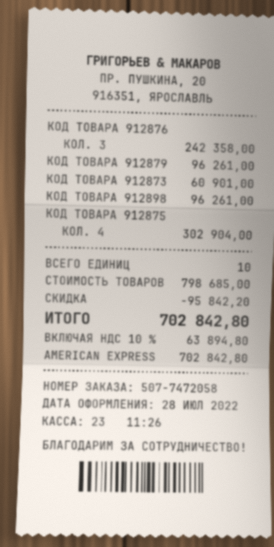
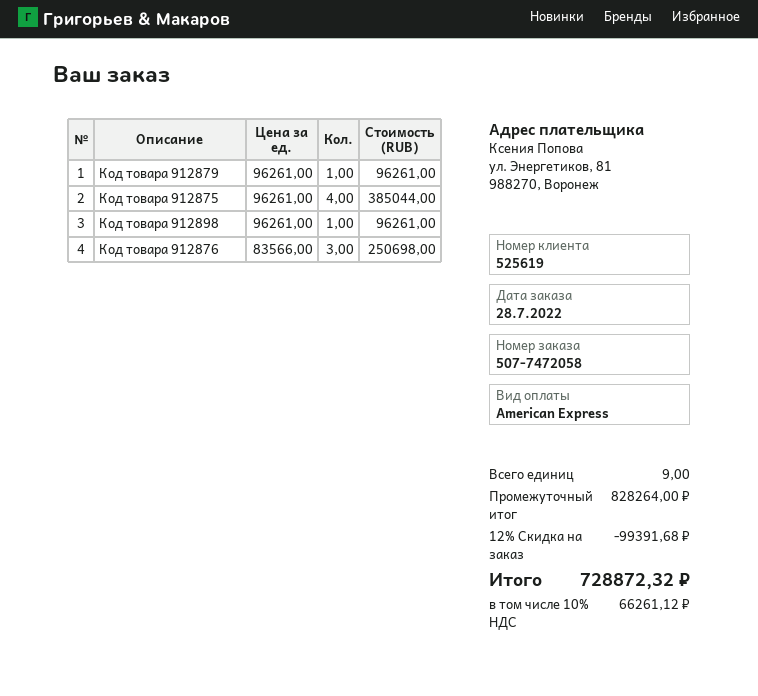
КОД ТОВАРА 912876: 3 for 242358.00 -> 3 for 250698.00
КОД ТОВАРА 912873: 1 for 60901.00 -> none
КОД ТОВАРА 912875: 4 for 302904.00 -> 4 for 385044.00
total quantity: 10 -> 9
subtotal: 798685.00 -> 828264.00
discount: 95842.20 -> 99391.68
tax: 10% = 63894.80 -> 10% = 66261.12
total: 702842.80 -> 728872.32

